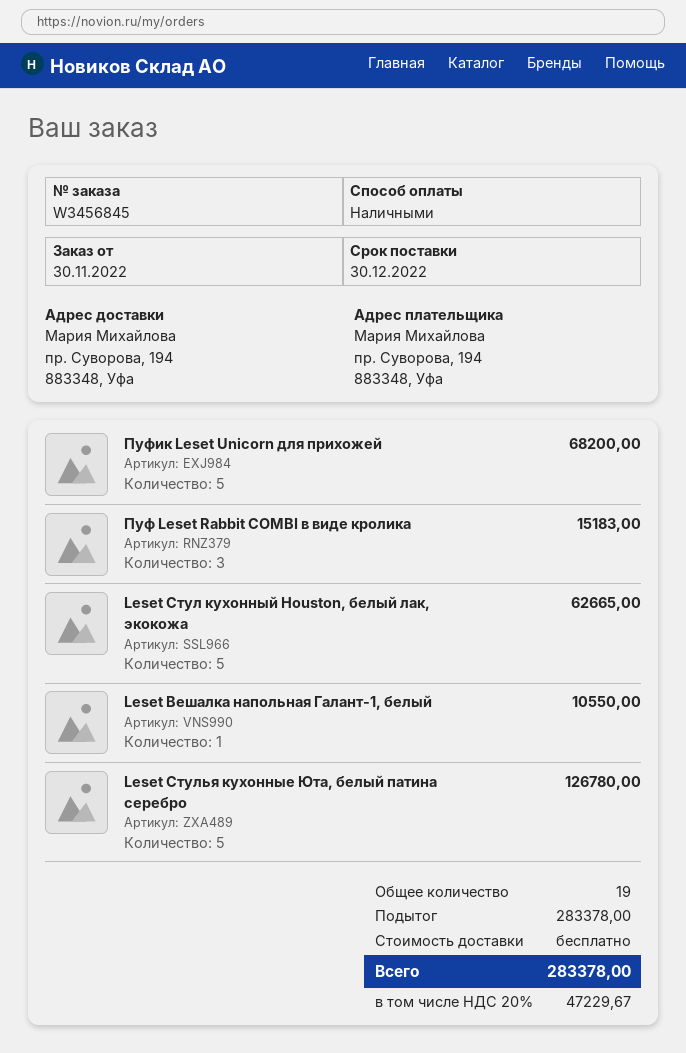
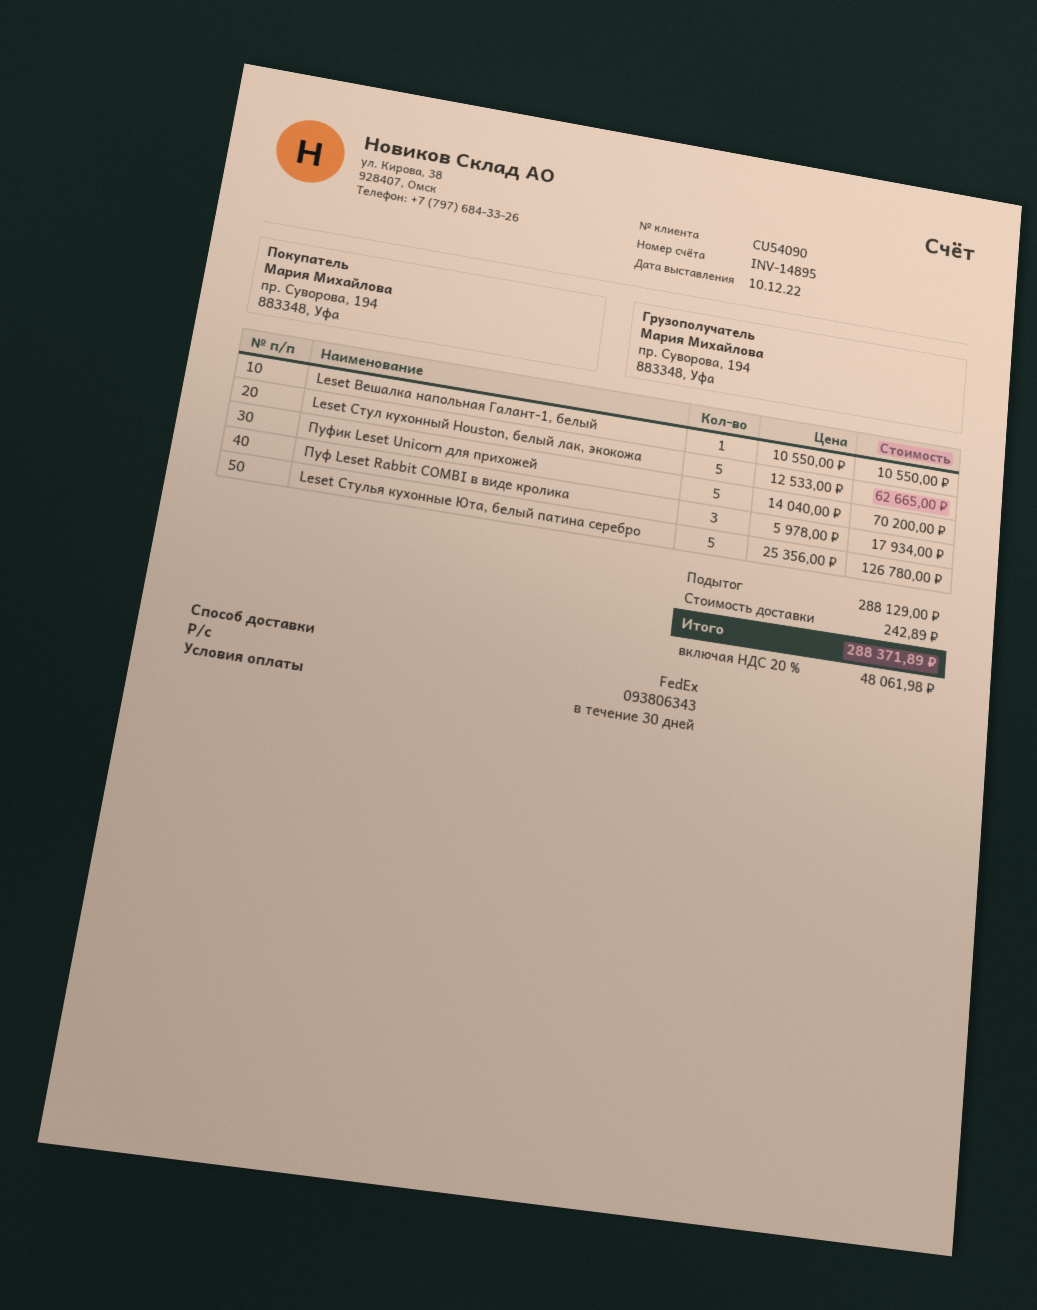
Пуфик Leset Unicorn для прихожей: 5 for 68200.00 -> 5 for 70200.00
Пуф Leset Rabbit COMBI в виде кролика: 3 for 15183.00 -> 3 for 17934.00
subtotal: 283378.00 -> 288129.00
shipping: 0.00 -> 242.89
tax: 20% = 47229.67 -> 20% = 48061.98
total: 283378.00 -> 288371.89

